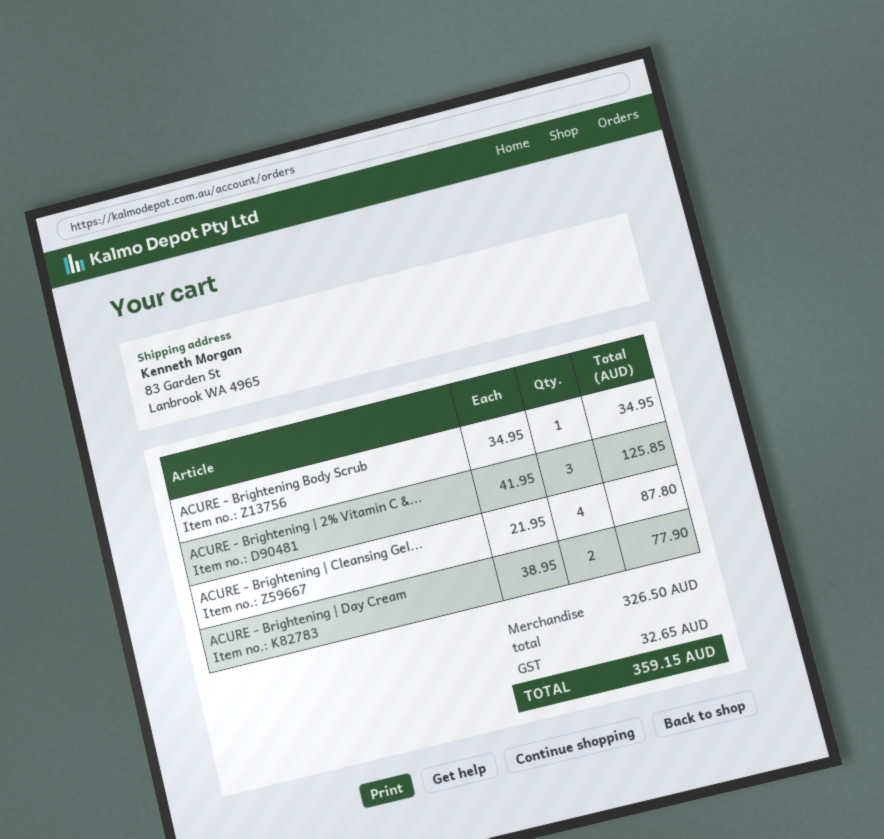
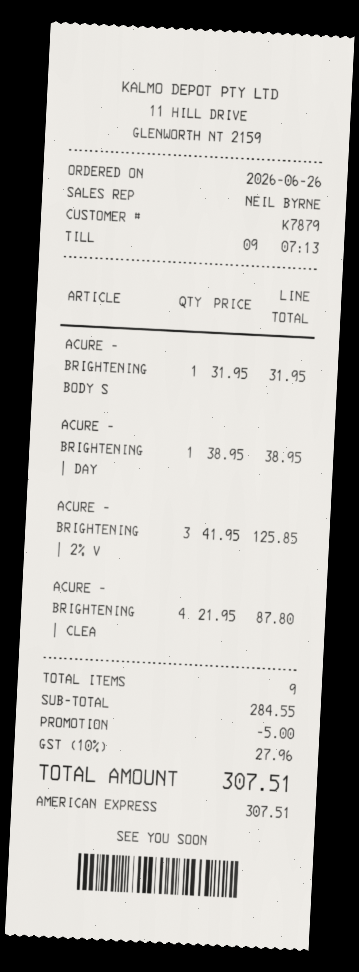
ACURE - Brightening Body Scrub: 1 x 34.95 = 34.95 -> 1 x 31.95 = 31.95
ACURE - Brightening | Day Cream: 2 x 38.95 = 77.90 -> 1 x 38.95 = 38.95
subtotal: 326.50 -> 284.55
discount: none -> 5.00
tax: 32.65 -> 27.96
total: 359.15 -> 307.51

